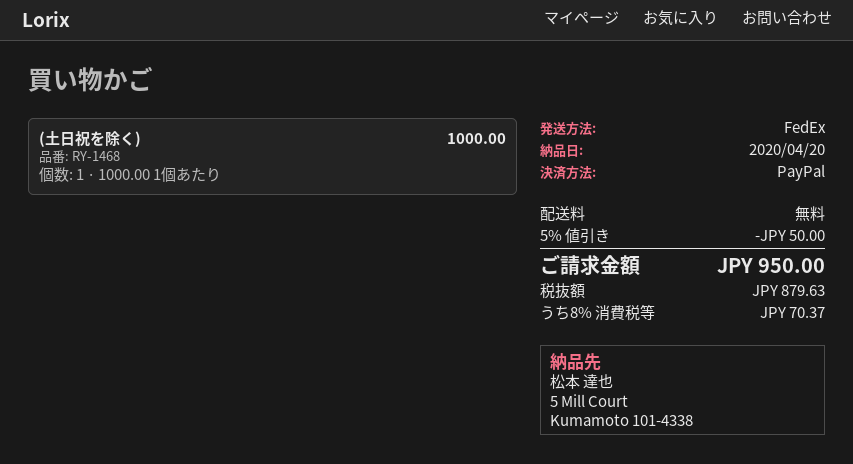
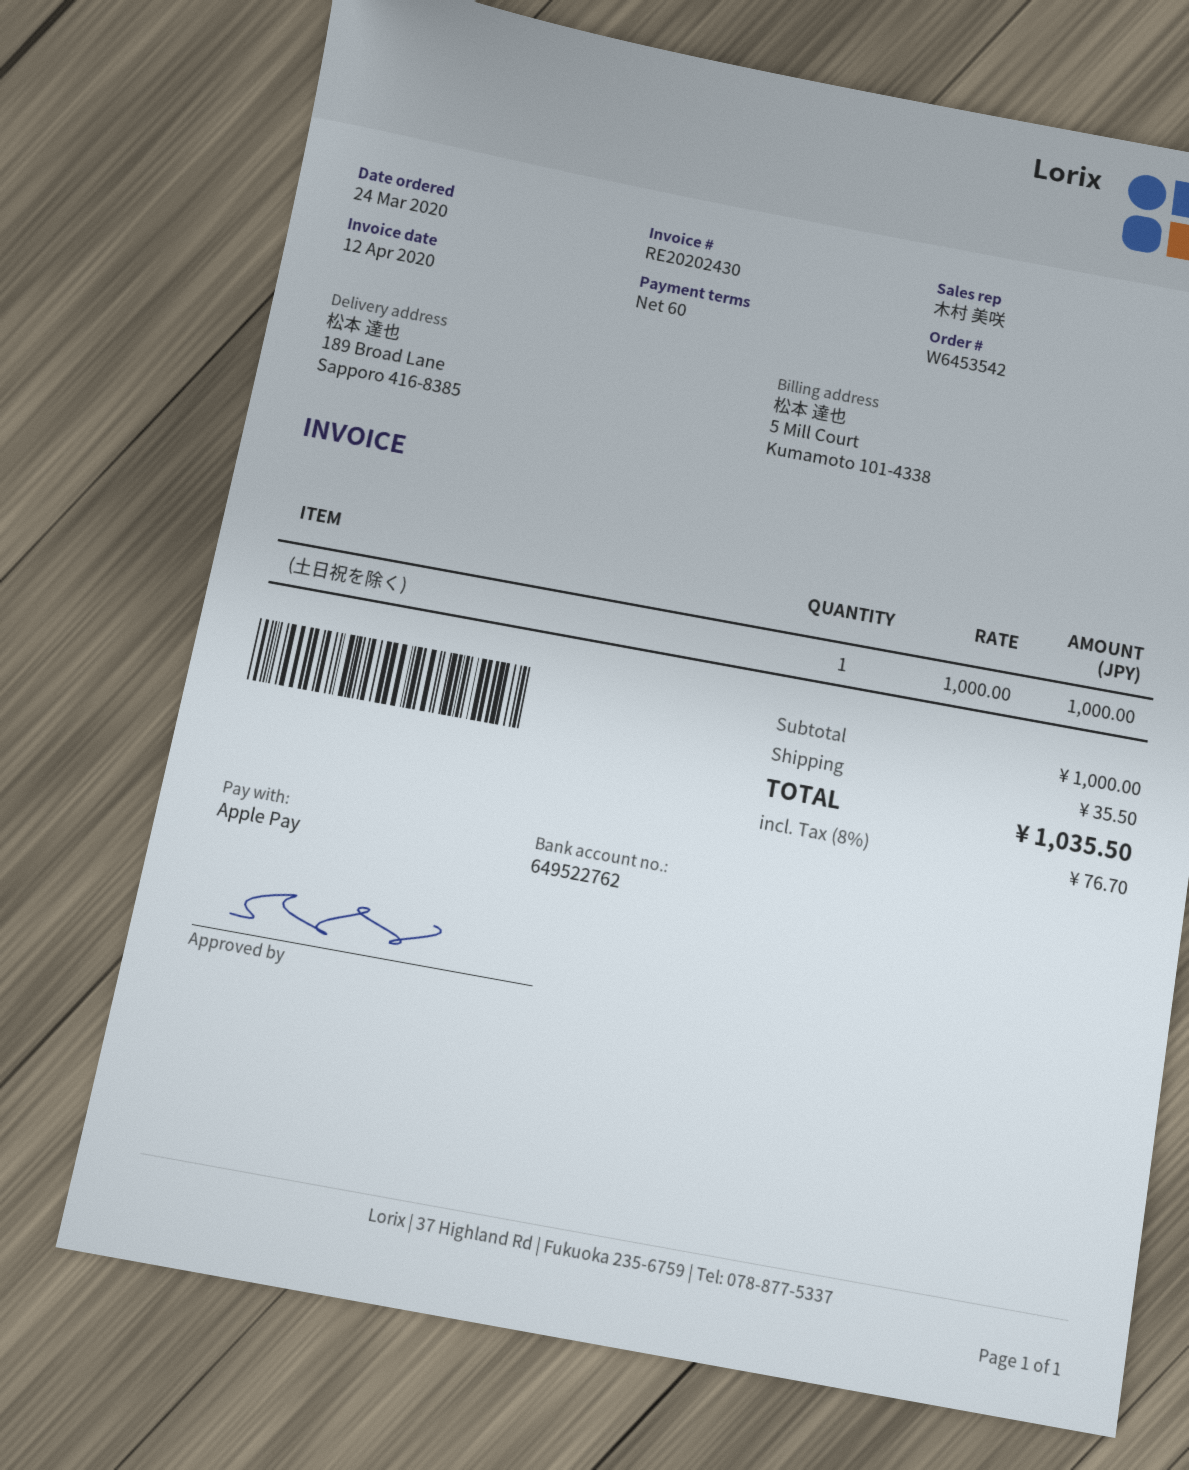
payment method: PayPal -> Apple Pay
ship to: 5 Mill Court, Kumamoto 101-4338 -> 189 Broad Lane, Sapporo 416-8385
discount: 5% = 50.00 -> none
shipping: 0.00 -> 35.50
tax: 8% = 70.37 -> 8% = 76.70
total: 950.00 -> 1035.50

